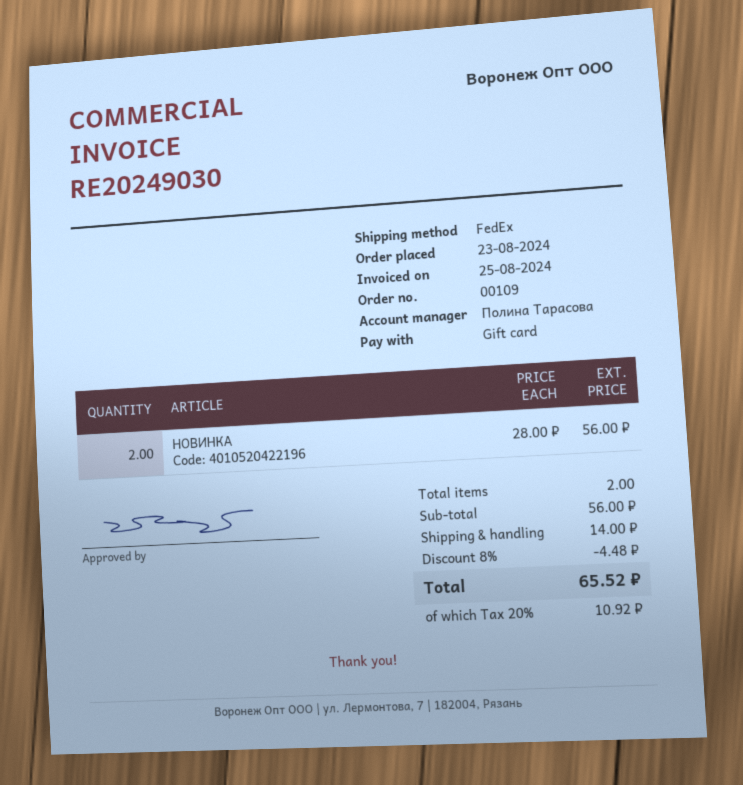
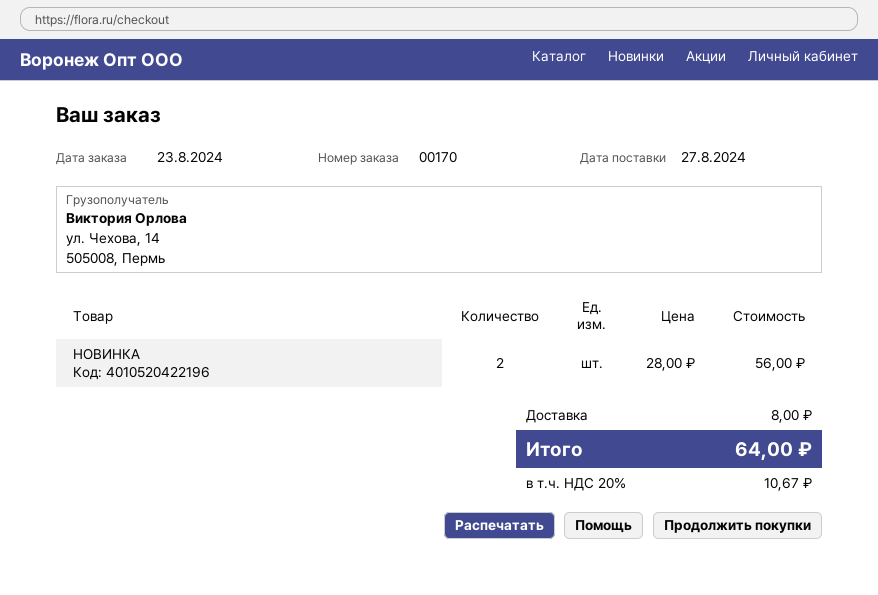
order number: 00109 -> 00170
discount: 8% = 4.48 -> none
shipping: 14.00 -> 8.00
tax: 20% = 10.92 -> 20% = 10.67
total: 65.52 -> 64.00

